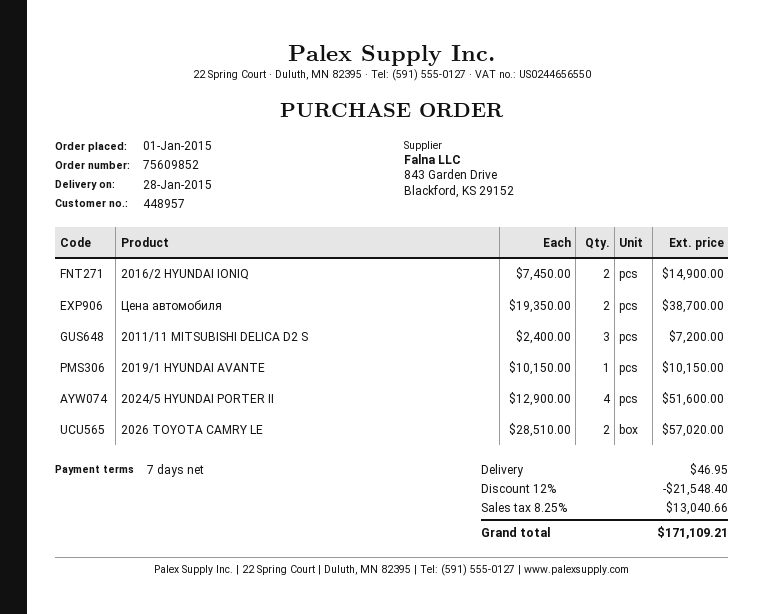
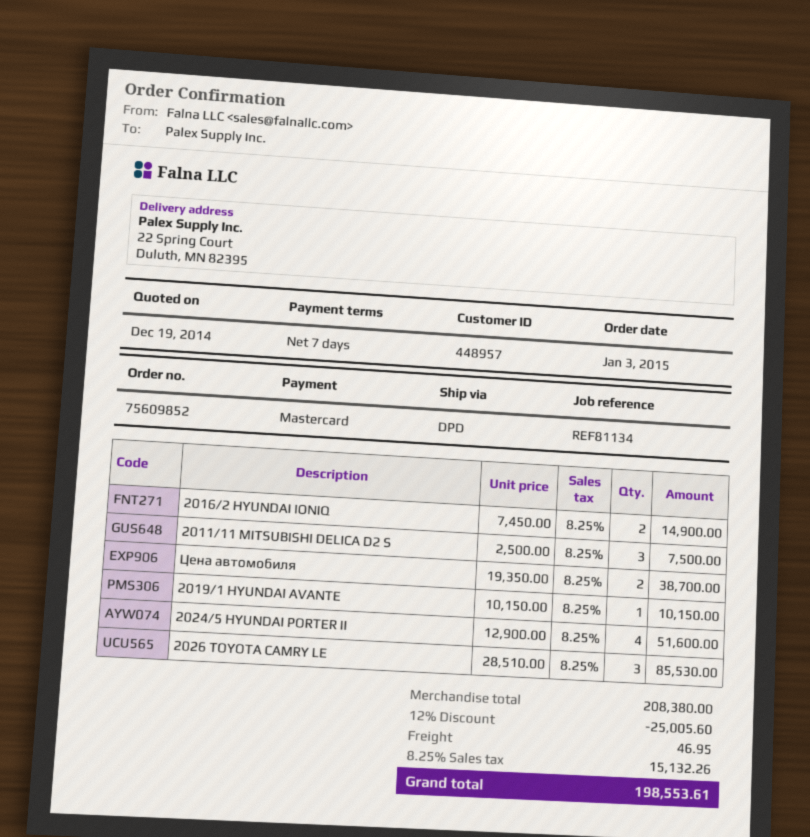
order date: 2015-01-01 -> 2015-01-03
2011/11 MITSUBISHI DELICA D2 S: 3 x 2400.00 = 7200.00 -> 3 x 2500.00 = 7500.00
2026 TOYOTA CAMRY LE: 2 x 28510.00 = 57020.00 -> 3 x 28510.00 = 85530.00
discount: 12% = 21548.40 -> 12% = 25005.60
tax: 8.25% = 13040.66 -> 8.25% = 15132.26
total: 171109.21 -> 198553.61

